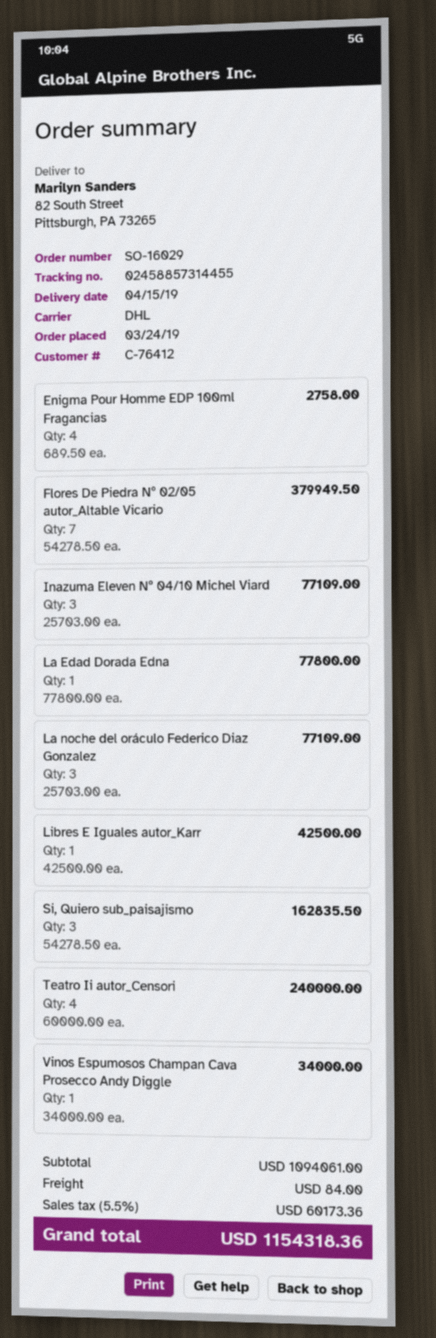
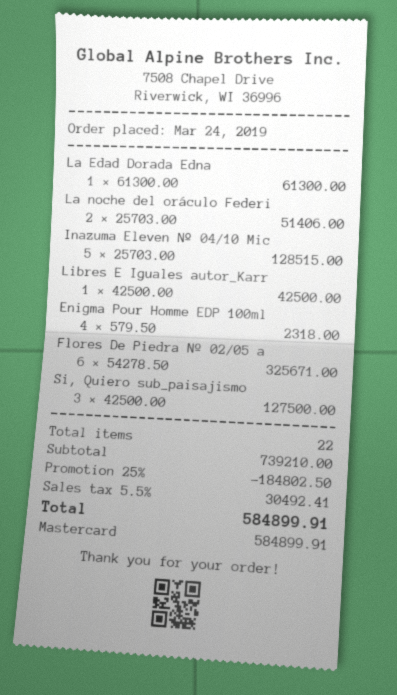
Enigma Pour Homme EDP 100ml Fragancias: 4 x 689.50 = 2758.00 -> 4 x 579.50 = 2318.00
Flores De Piedra Nº 02/05 autor_Altable Vicario: 7 x 54278.50 = 379949.50 -> 6 x 54278.50 = 325671.00
Inazuma Eleven Nº 04/10 Michel Viard: 3 x 25703.00 = 77109.00 -> 5 x 25703.00 = 128515.00
La Edad Dorada Edna: 1 x 77800.00 = 77800.00 -> 1 x 61300.00 = 61300.00
La noche del oráculo Federico Diaz Gonzalez: 3 x 25703.00 = 77109.00 -> 2 x 25703.00 = 51406.00
Si, Quiero sub_paisajismo: 3 x 54278.50 = 162835.50 -> 3 x 42500.00 = 127500.00
Teatro Ii autor_Censori: 4 x 60000.00 = 240000.00 -> none
Vinos Espumosos Champan Cava Prosecco Andy Diggle: 1 x 34000.00 = 34000.00 -> none
subtotal: 1094061.00 -> 739210.00
discount: none -> 25% = 184802.50
shipping: 84.00 -> none
tax: 5.5% = 60173.36 -> 5.5% = 30492.41
total: 1154318.36 -> 584899.91

